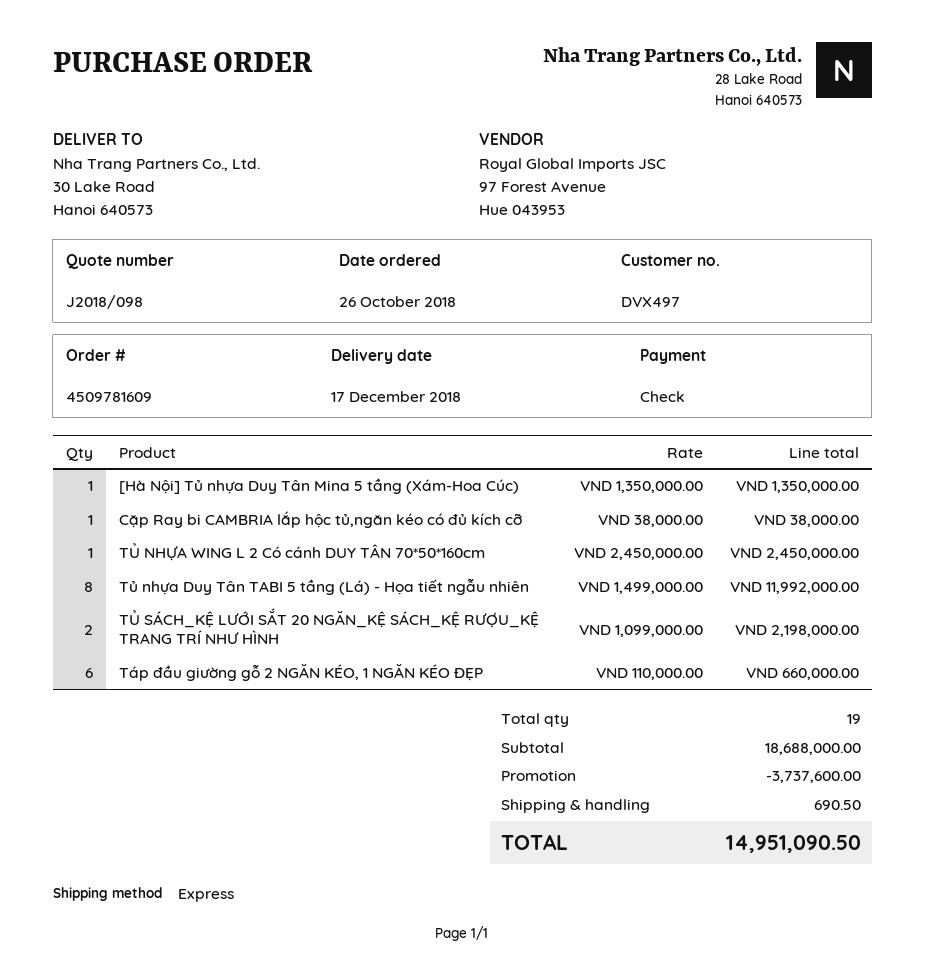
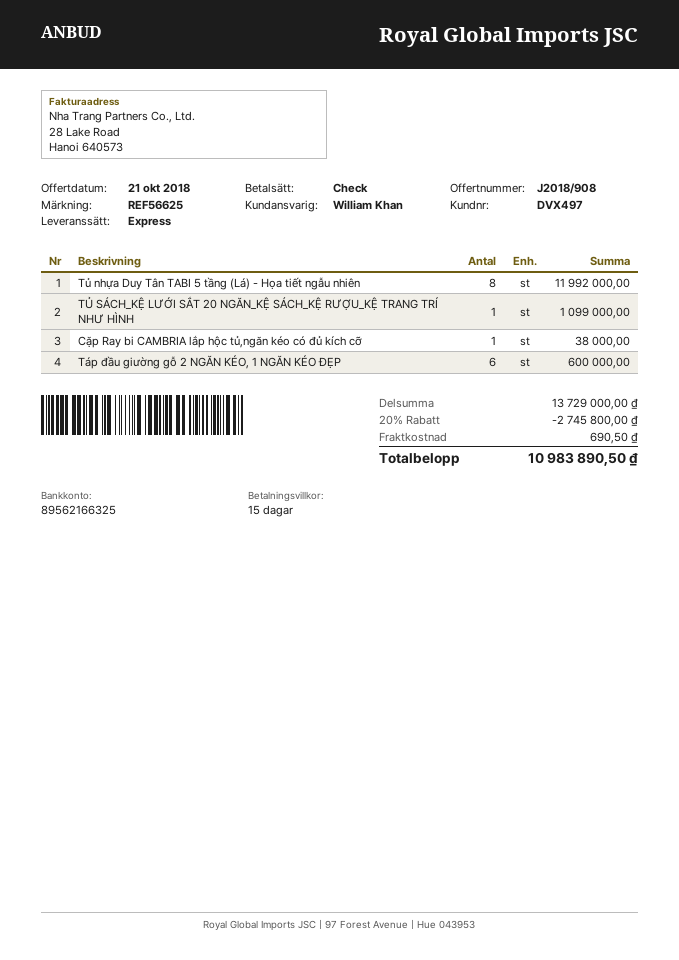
quote number: J2018/098 -> J2018/908
[Hà Nội] Tủ nhựa Duy Tân Mina 5 tầng (Xám-Hoa Cúc): 1 for 1350000.00 -> none
TỦ NHỰA WING L 2 Có cánh DUY TÂN 70*50*160cm: 1 for 2450000.00 -> none
TỦ SÁCH_KỆ LƯỚI SẮT 20 NGĂN_KỆ SÁCH_KỆ RƯỢU_KỆ TRANG TRÍ NHƯ HÌNH: 2 for 2198000.00 -> 1 for 1099000.00
Táp đầu giường gỗ 2 NGĂN KÉO, 1 NGĂN KÉO ĐẸP: 6 for 660000.00 -> 6 for 600000.00
subtotal: 18688000.00 -> 13729000.00
discount: 3737600.00 -> 2745800.00
total: 14951090.50 -> 10983890.50

